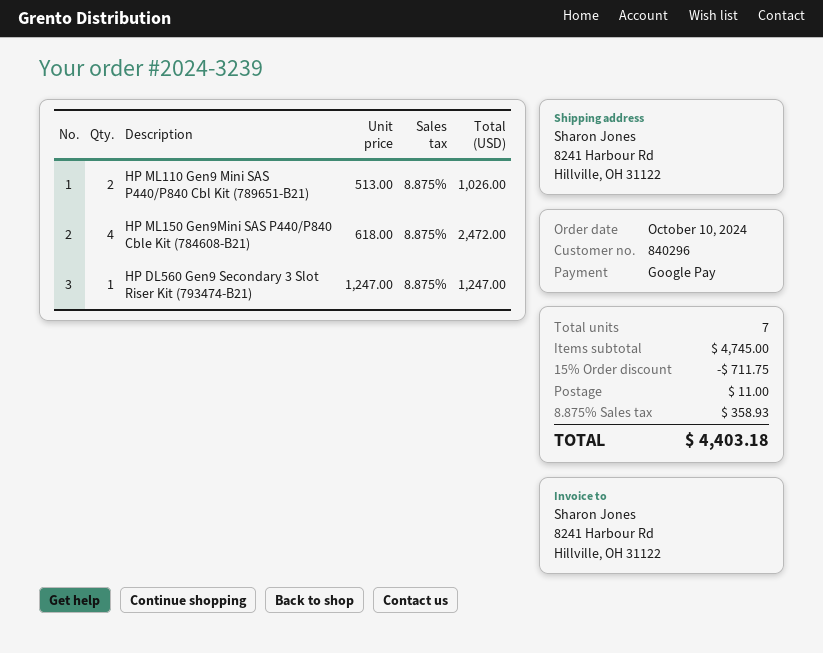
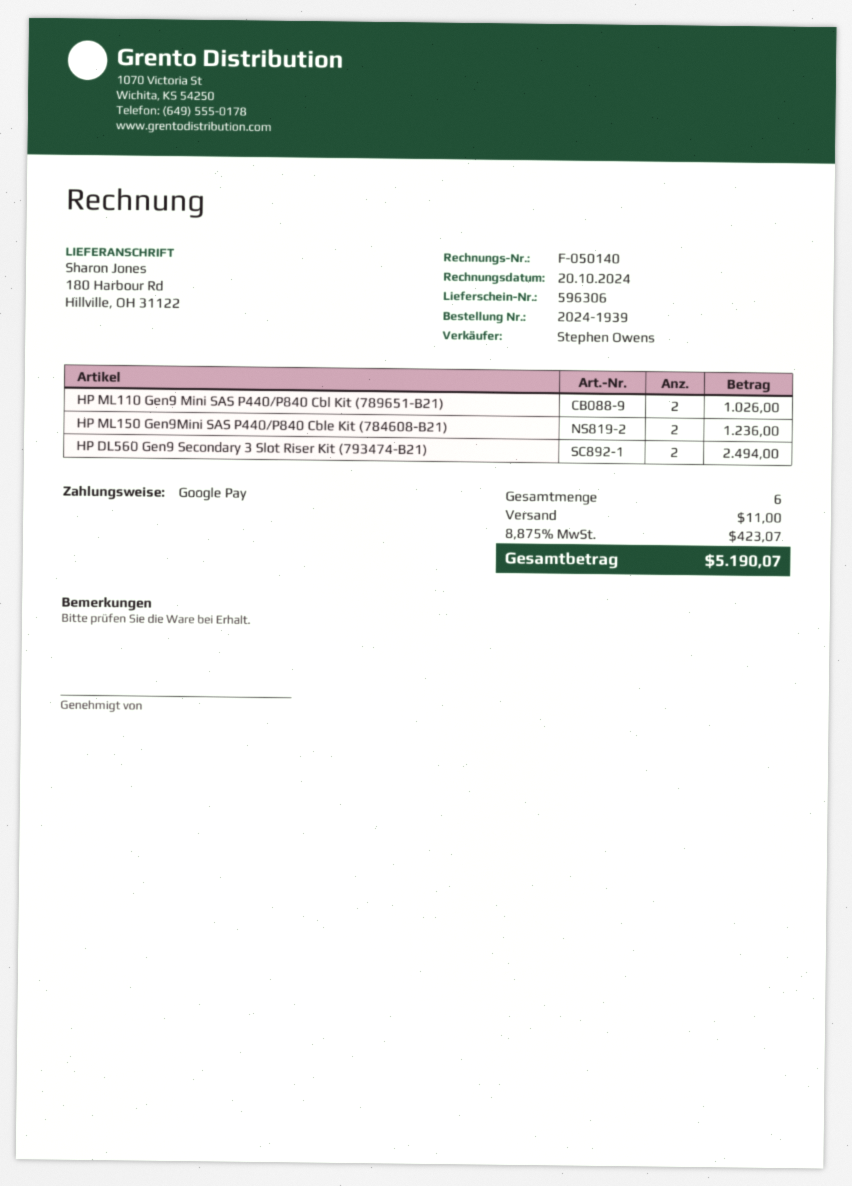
order number: 2024-3239 -> 2024-1939
ship to: 8241 Harbour Rd, Hillville, OH 31122 -> 180 Harbour Rd, Hillville, OH 31122
HP ML150 Gen9Mini SAS P440/P840 Cble Kit (784608-B21): 4 for 2472.00 -> 2 for 1236.00
HP DL560 Gen9 Secondary 3 Slot Riser Kit (793474-B21): 1 for 1247.00 -> 2 for 2494.00
total quantity: 7 -> 6
discount: 15% = 711.75 -> none
tax: 8.875% = 358.93 -> 8.875% = 423.07
total: 4403.18 -> 5190.07

